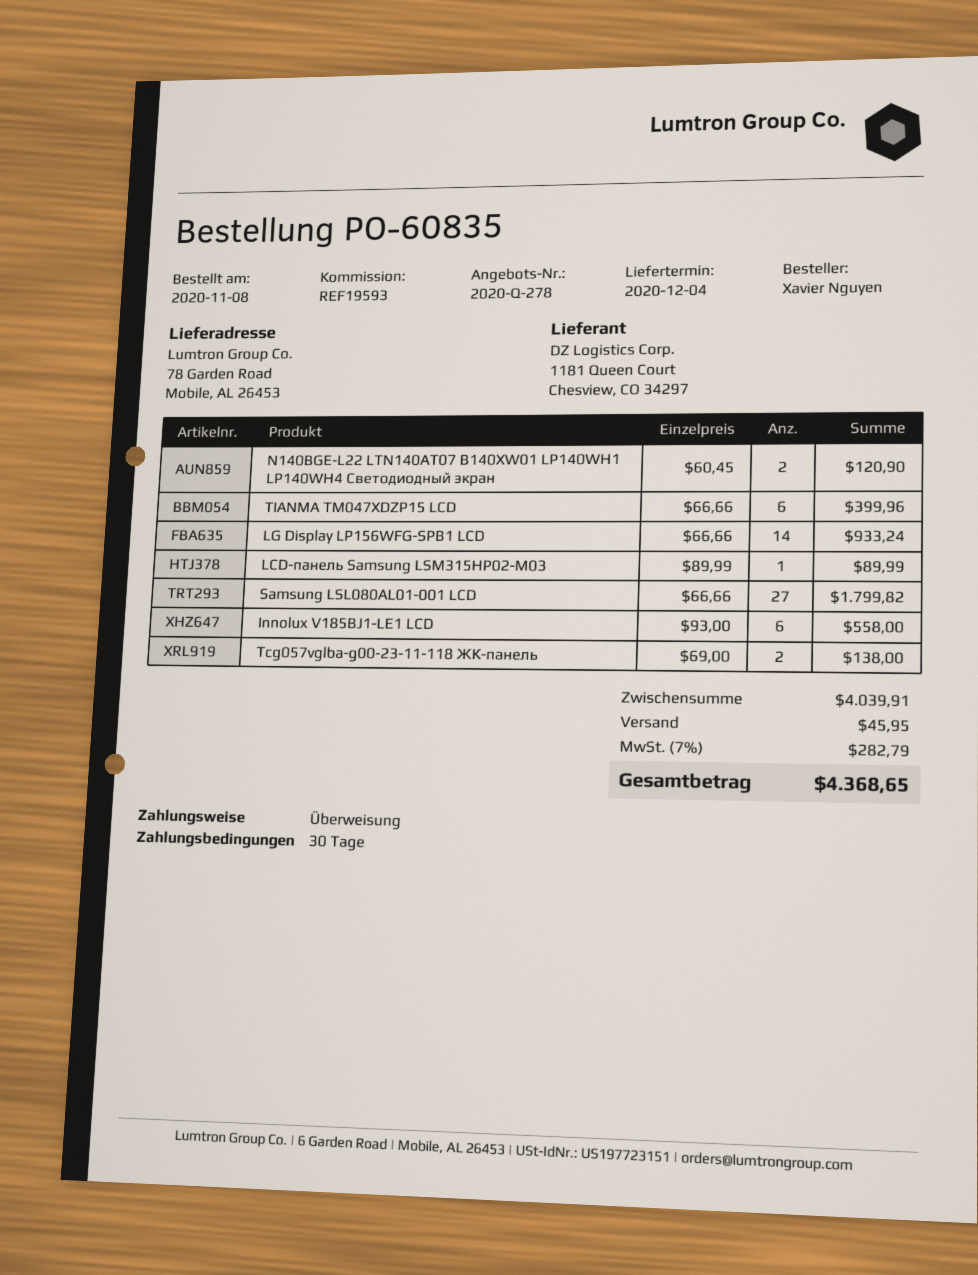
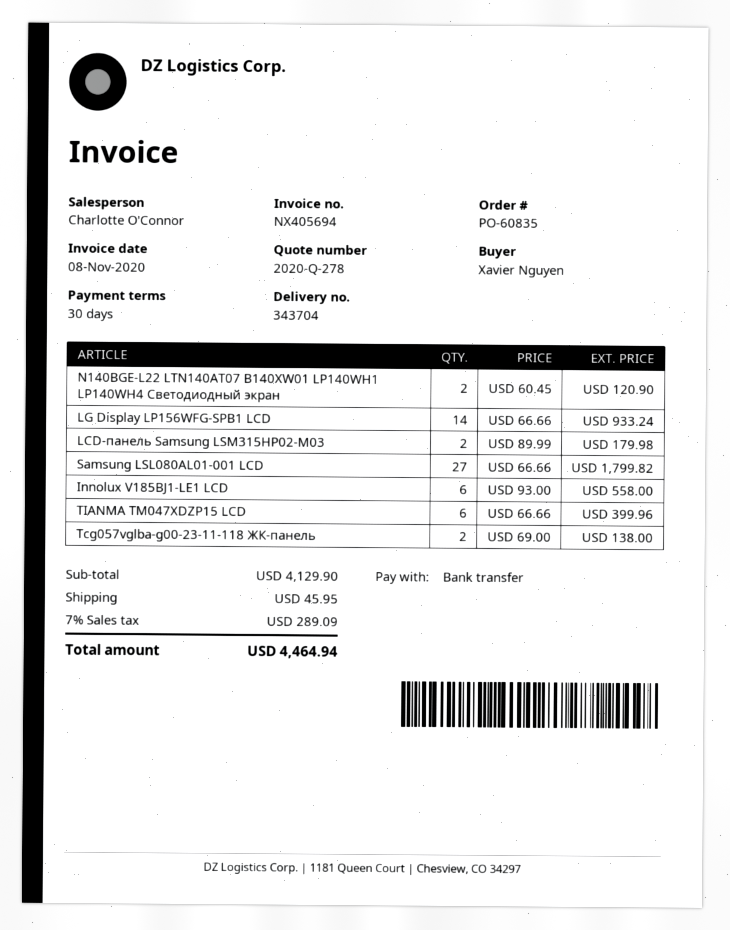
LCD-панель Samsung LSM315HP02-M03: 1 x 89.99 = 89.99 -> 2 x 89.99 = 179.98
subtotal: 4039.91 -> 4129.90
tax: 7% = 282.79 -> 7% = 289.09
total: 4368.65 -> 4464.94

